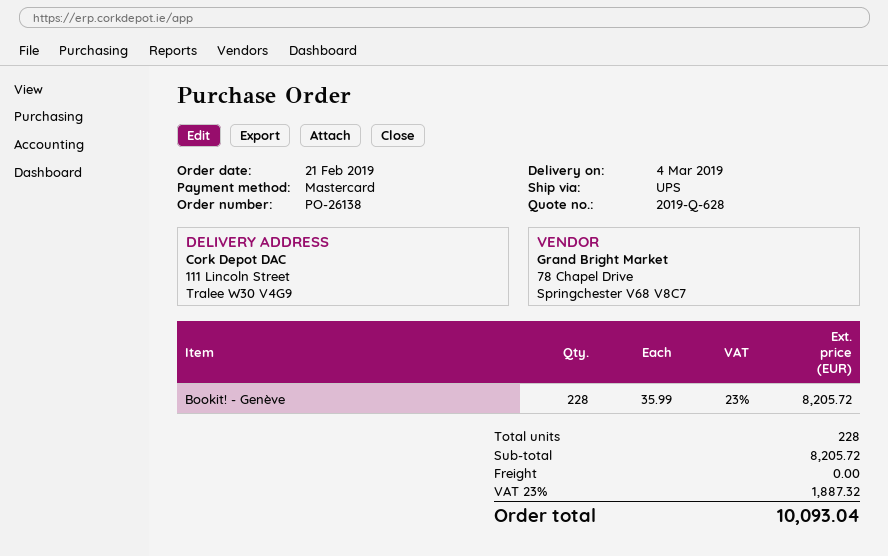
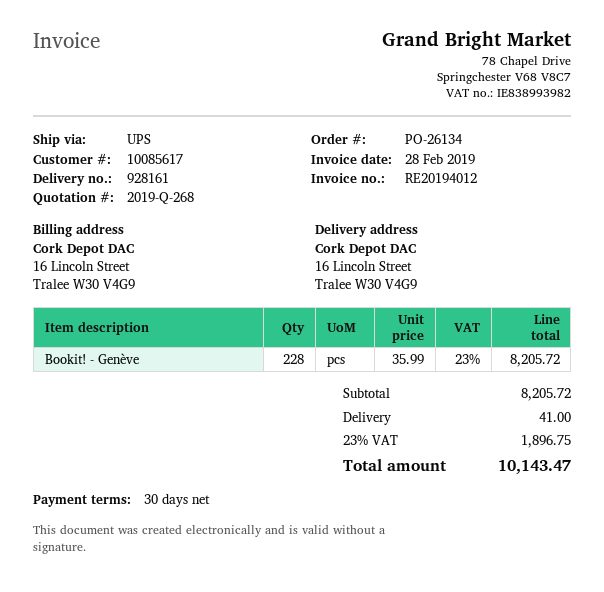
quote number: 2019-Q-628 -> 2019-Q-268
order number: PO-26138 -> PO-26134
ship to: 111 Lincoln Street, Tralee W30 V4G9 -> 16 Lincoln Street, Tralee W30 V4G9
shipping: 0.00 -> 41.00
tax: 23% = 1887.32 -> 23% = 1896.75
total: 10093.04 -> 10143.47

